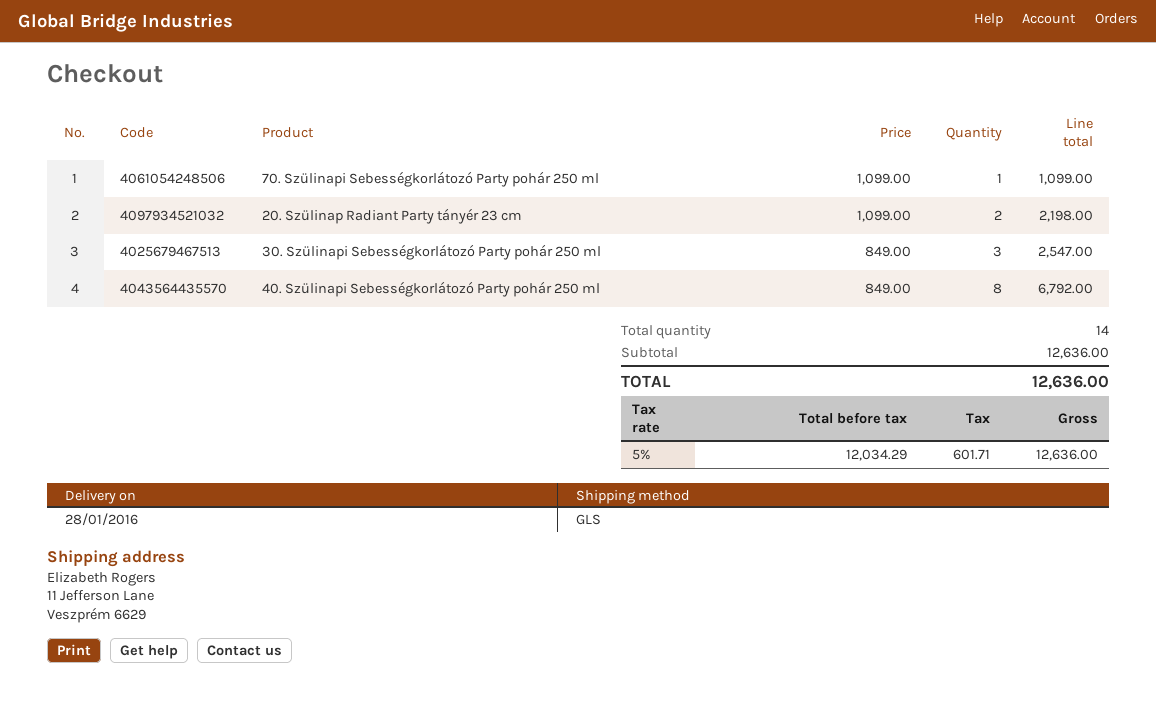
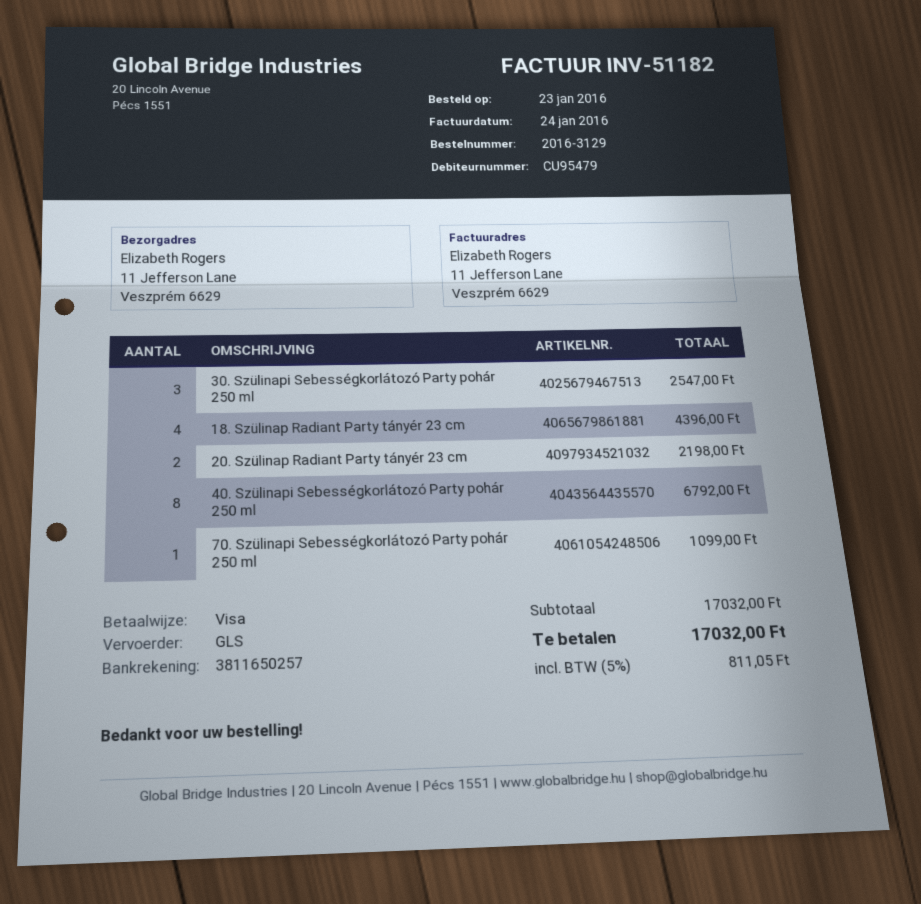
18. Szülinap Radiant Party tányér 23 cm: none -> 4 for 4396.00
subtotal: 12636.00 -> 17032.00
tax: 5% = 601.71 -> 5% = 811.05
total: 12636.00 -> 17032.00

